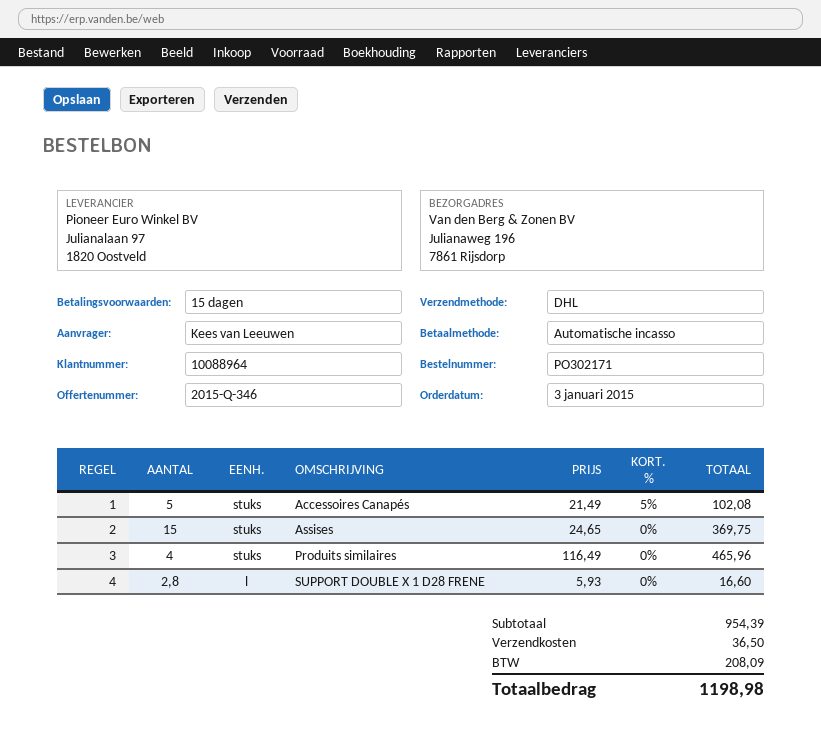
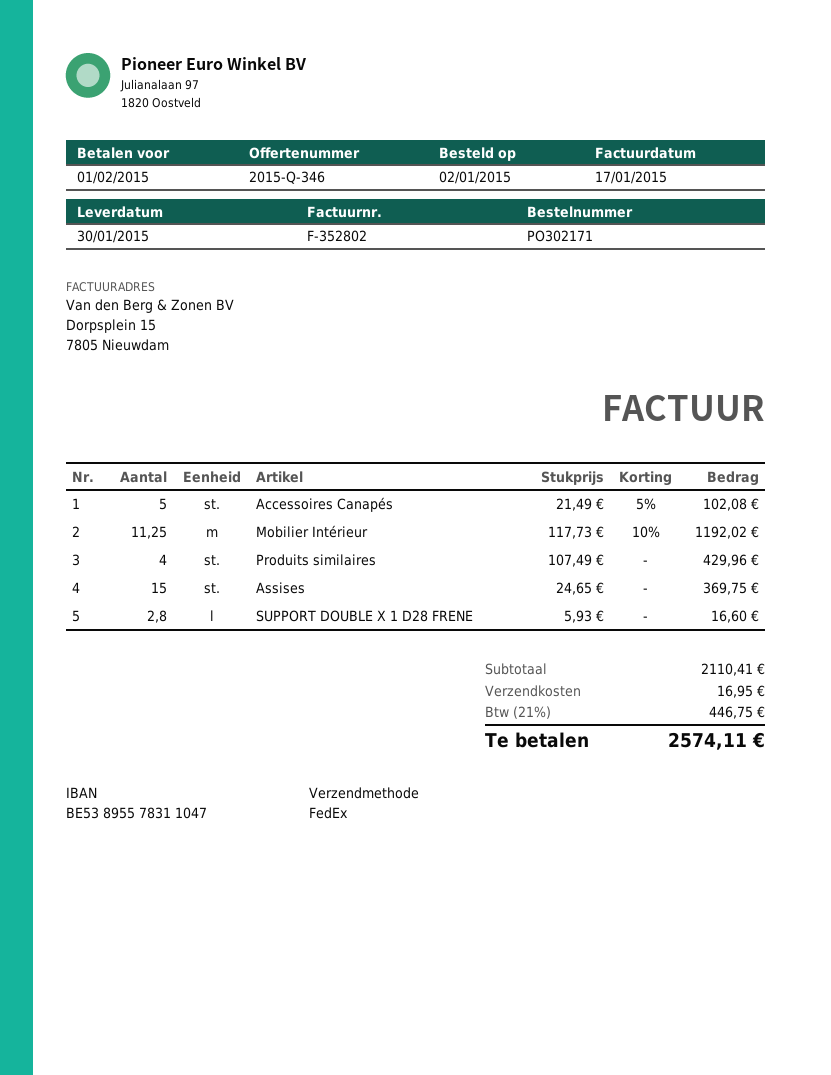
order date: 2015-01-03 -> 2015-01-02
shipping method: DHL -> FedEx
Produits similaires: 4 x 116.49 = 465.96 -> 4 x 107.49 = 429.96
Mobilier Intérieur: none -> 11.25 x 117.73 - 10% = 1192.02
subtotal: 954.39 -> 2110.41
shipping: 36.50 -> 16.95
tax: 208.09 -> 446.75
total: 1198.98 -> 2574.11

